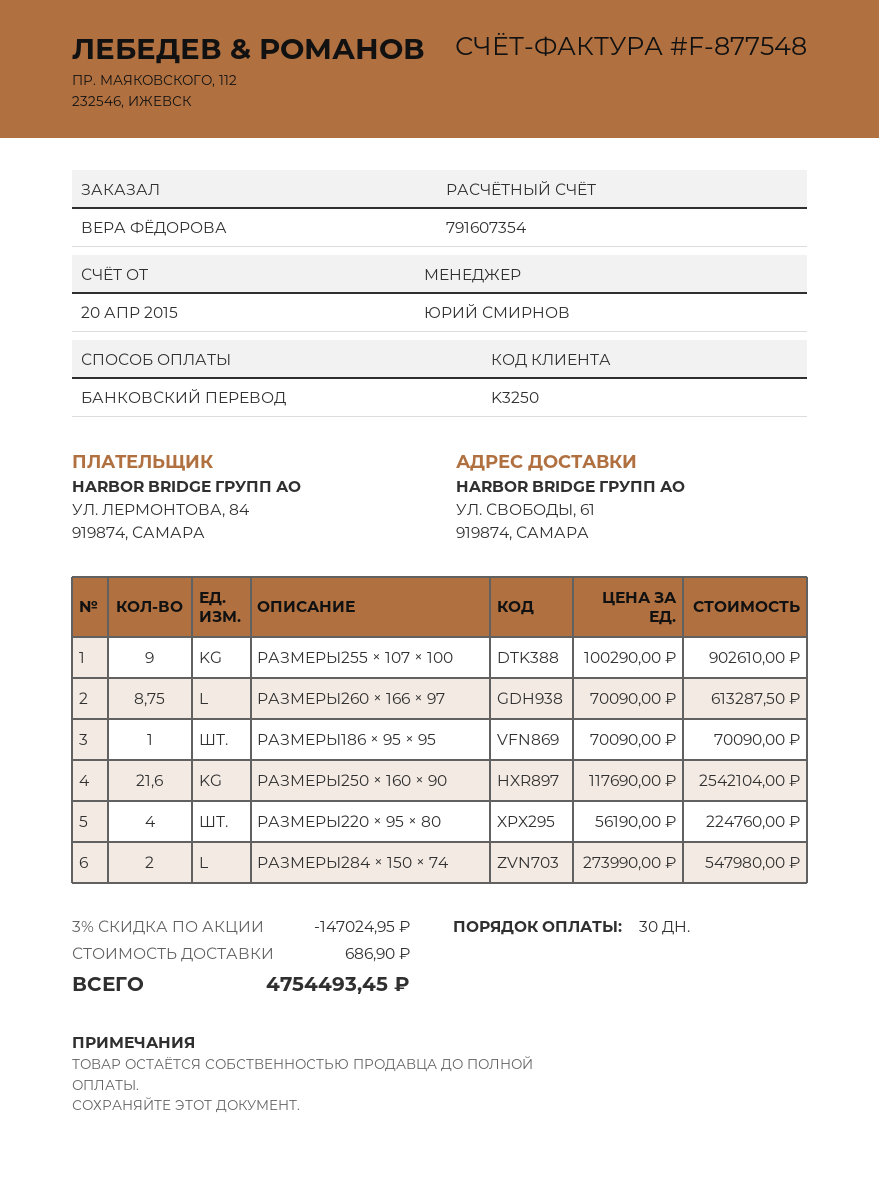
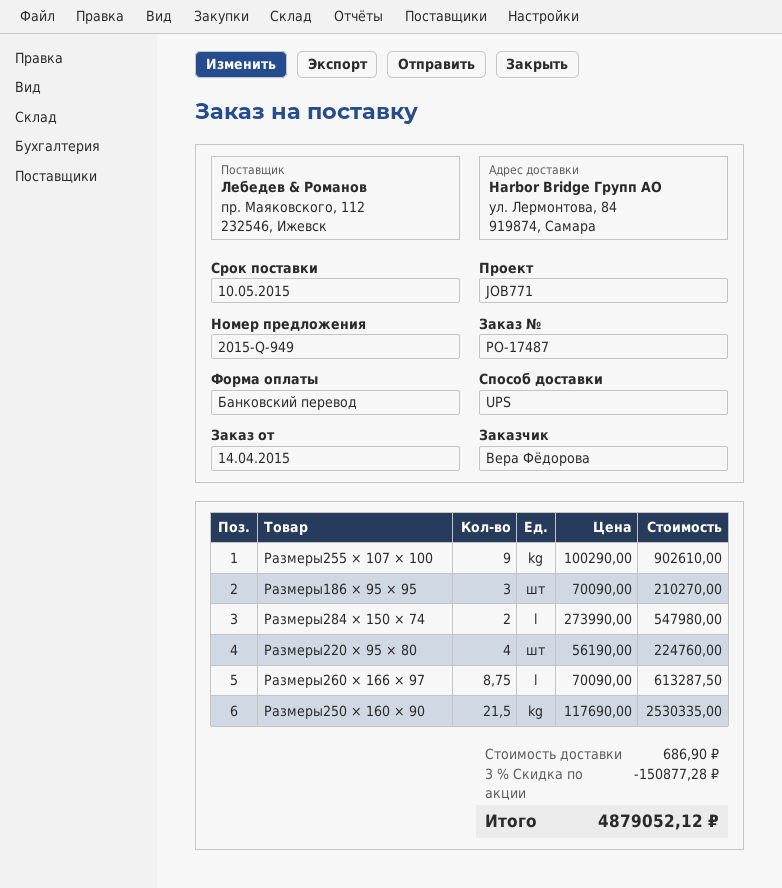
ship to: УЛ. СВОБОДЫ, 61, 919874, САМАРА -> ул. Лермонтова, 84, 919874, Самара
РАЗМЕРЫ186 × 95 × 95: 1 x 70090.00 = 70090.00 -> 3 x 70090.00 = 210270.00
РАЗМЕРЫ250 × 160 × 90: 21.6 x 117690.00 = 2542104.00 -> 21.5 x 117690.00 = 2530335.00
discount: 3% = 147024.95 -> 3% = 150877.28
total: 4754493.45 -> 4879052.12

